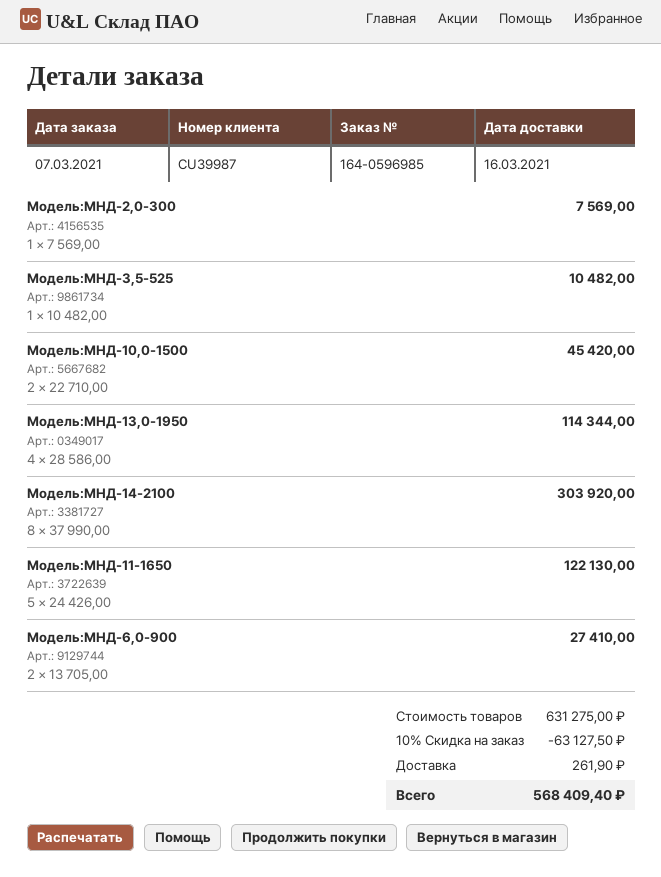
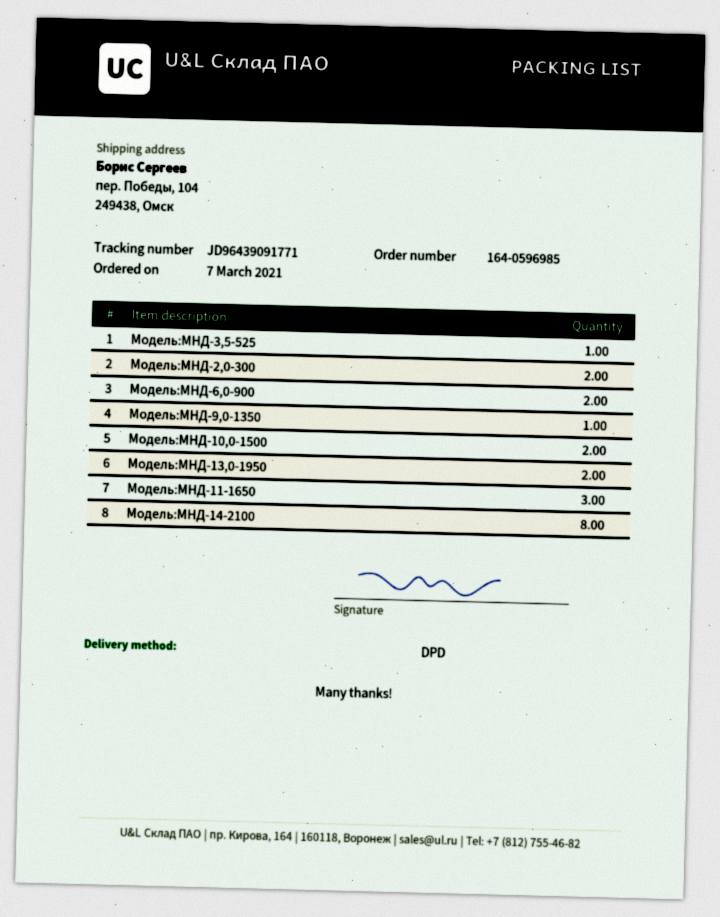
Модель:МНД-2,0-300: 1 -> 2
Модель:МНД-13,0-1950: 4 -> 2
Модель:МНД-11-1650: 5 -> 3
Модель:МНД-9,0-1350: none -> 1

